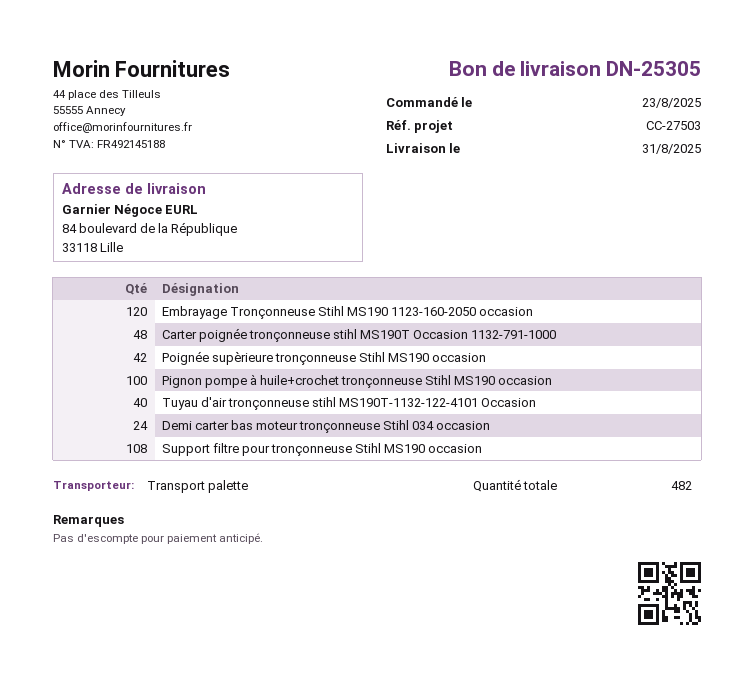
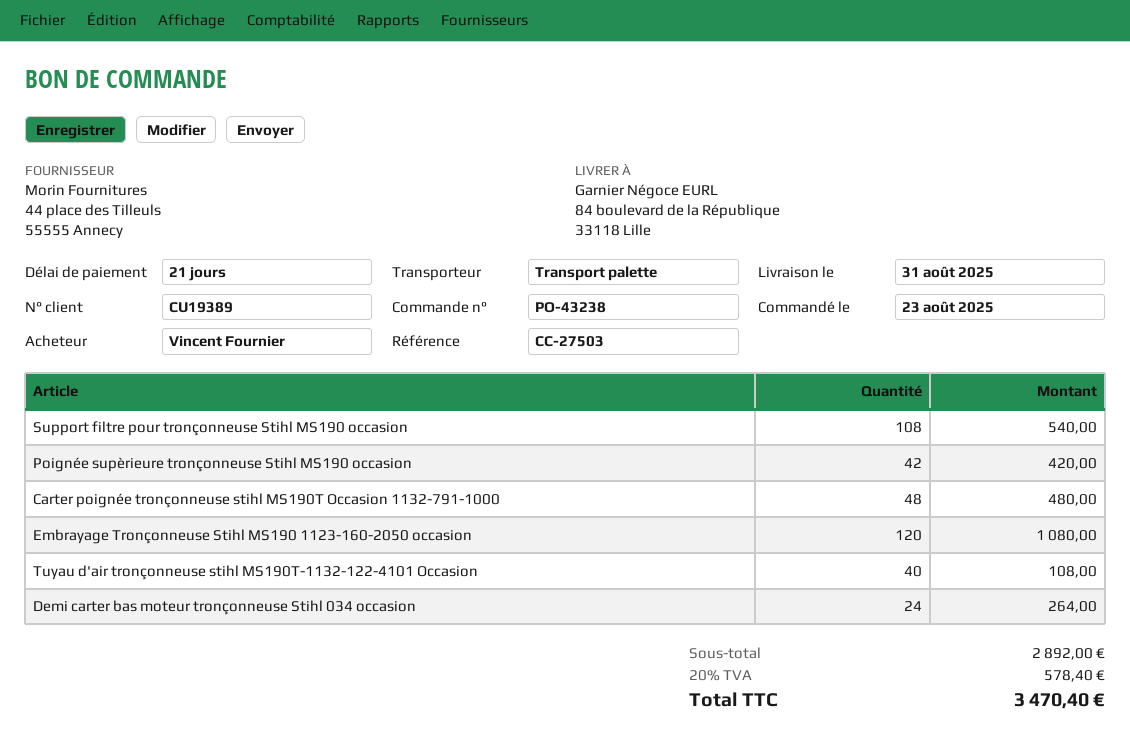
Pignon pompe à huile+crochet tronçonneuse Stihl MS190 occasion: 100 -> none

